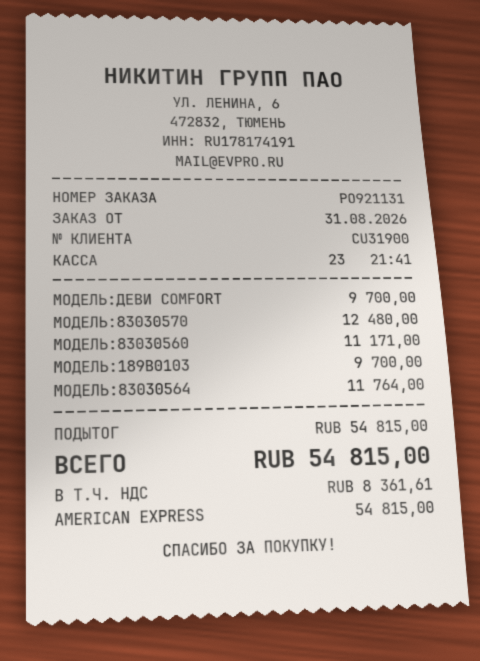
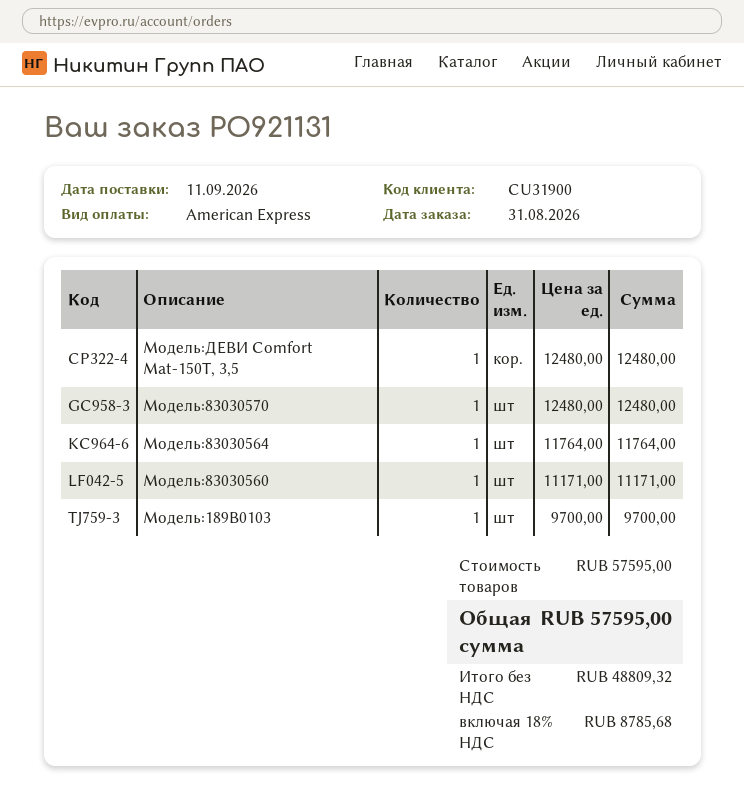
МОДЕЛЬ:ДЕВИ COMFORT: 1 for 9700.00 -> 1 for 12480.00
subtotal: 54815.00 -> 57595.00
tax: 8361.61 -> 8785.68
total: 54815.00 -> 57595.00

